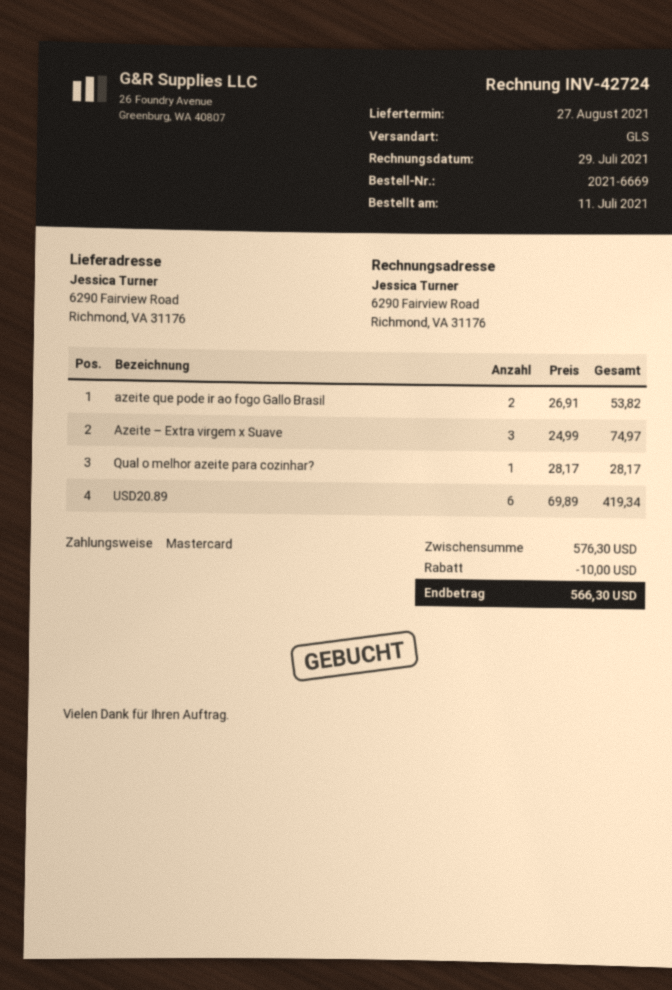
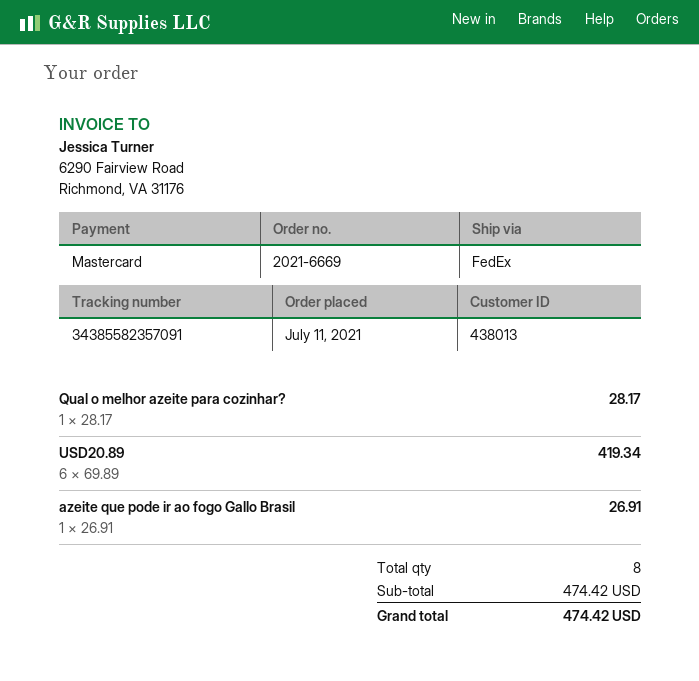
shipping method: GLS -> FedEx
azeite que pode ir ao fogo Gallo Brasil: 2 x 26.91 = 53.82 -> 1 x 26.91 = 26.91
Azeite – Extra virgem x Suave: 3 x 24.99 = 74.97 -> none
subtotal: 576.30 -> 474.42
discount: 10.00 -> none
total: 566.30 -> 474.42

